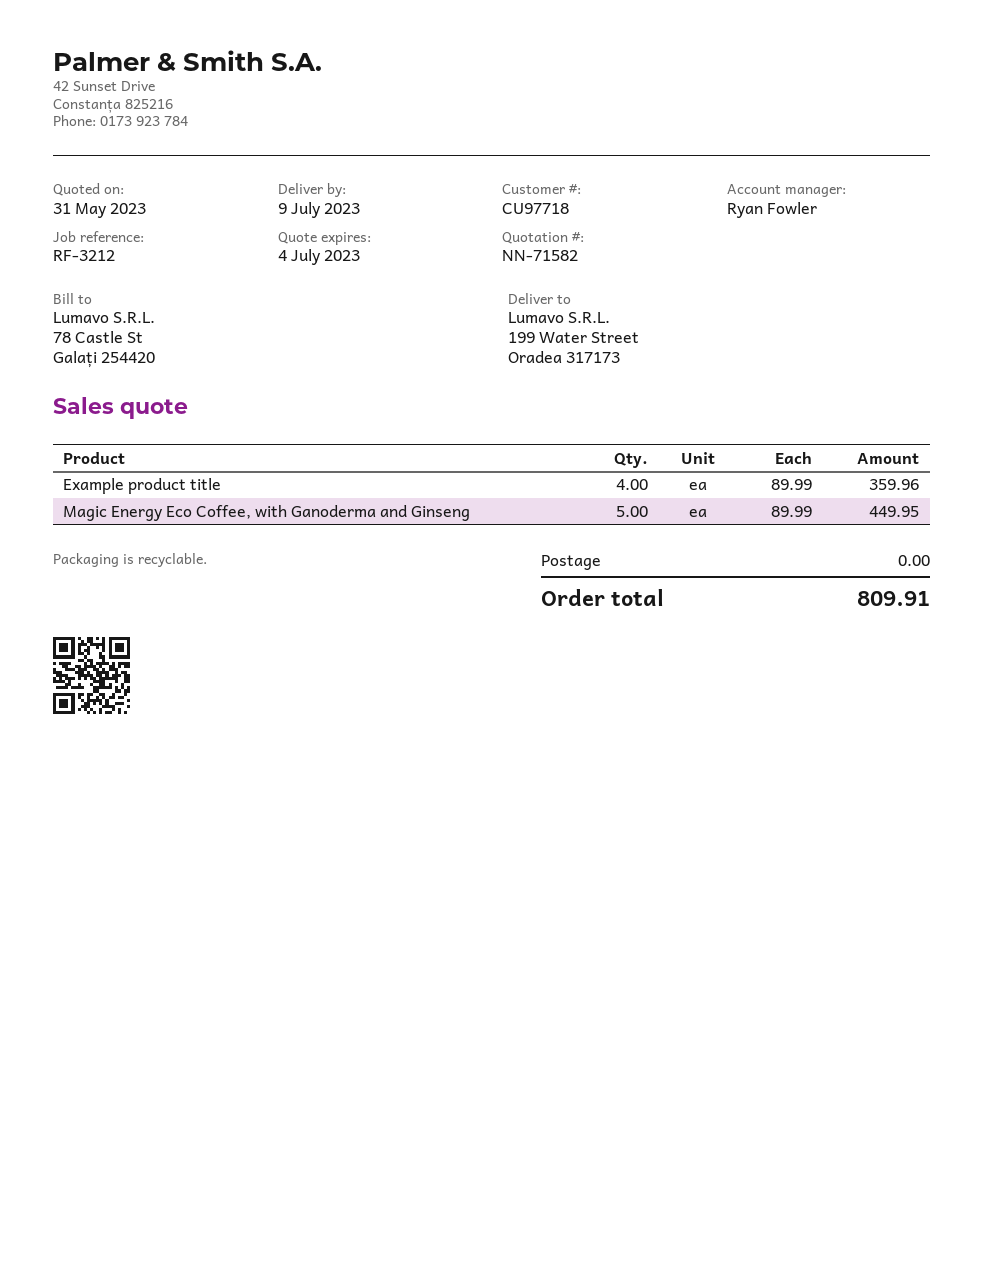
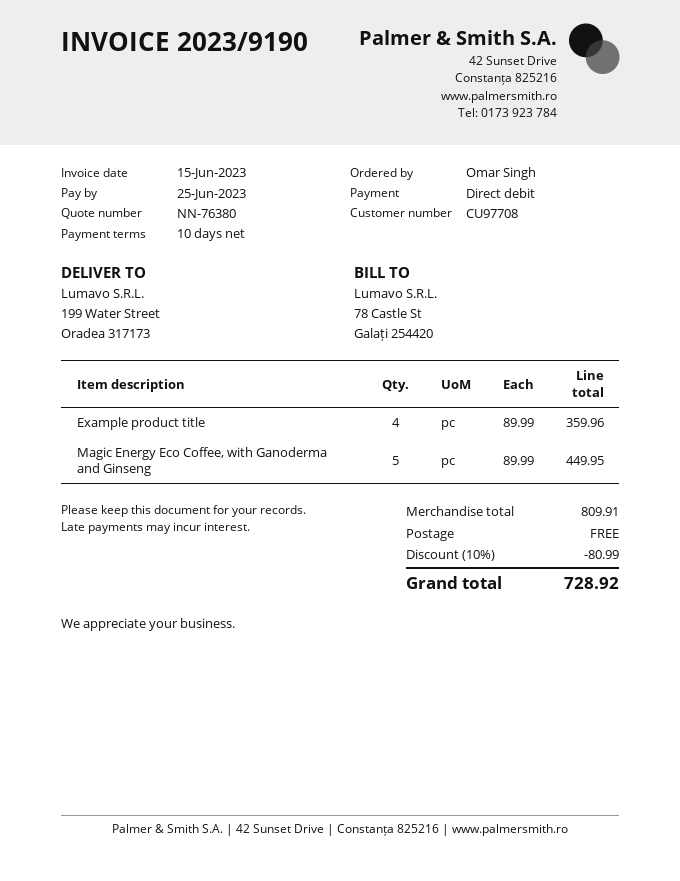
quote number: NN-71582 -> NN-76380
customer number: CU97718 -> CU97708
discount: none -> 10% = 80.99
total: 809.91 -> 728.92

